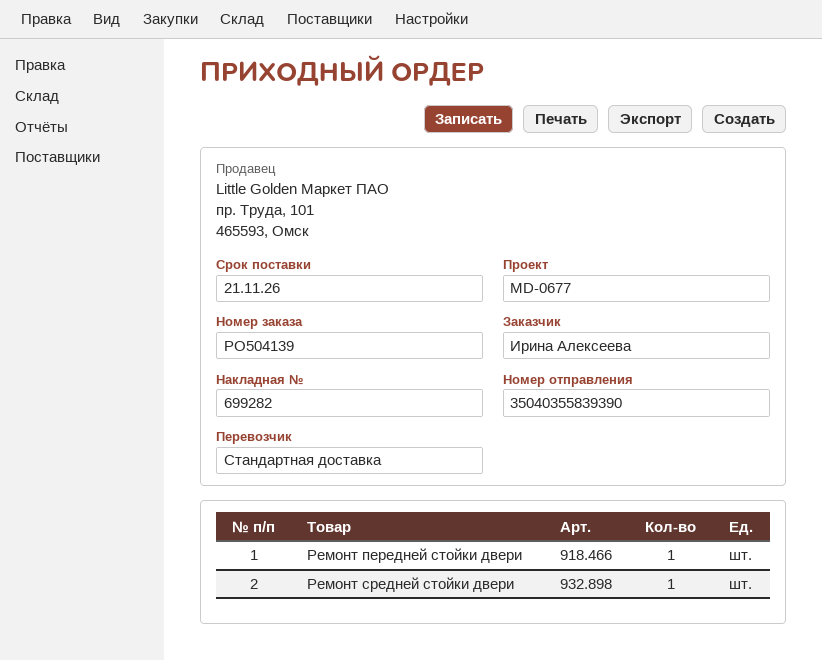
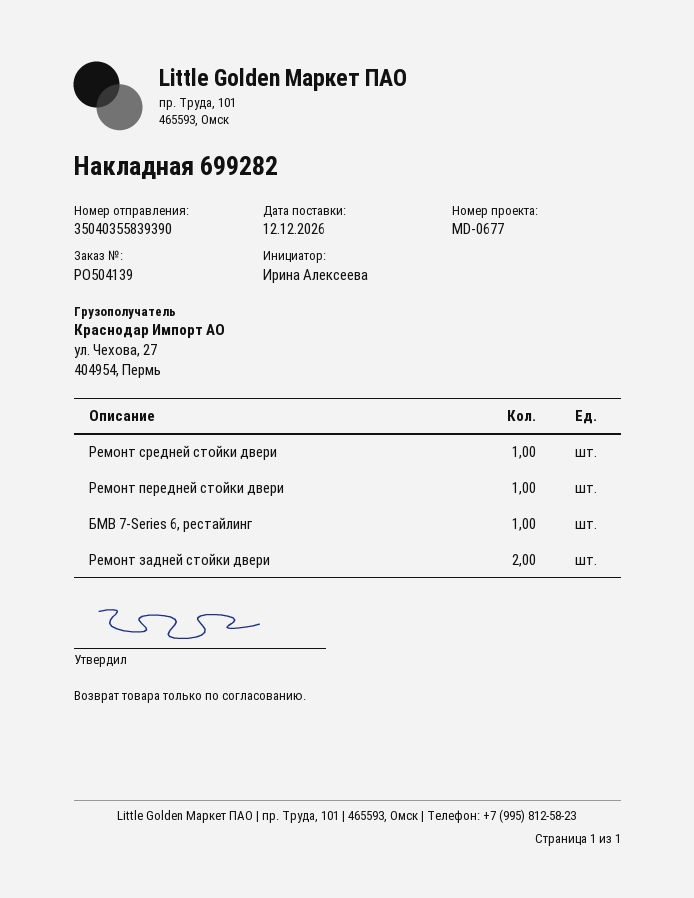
delivery date: 2026-11-21 -> 2026-12-12
БМВ 7-Series 6, рестайлинг: none -> 1
Ремонт задней стойки двери: none -> 2

